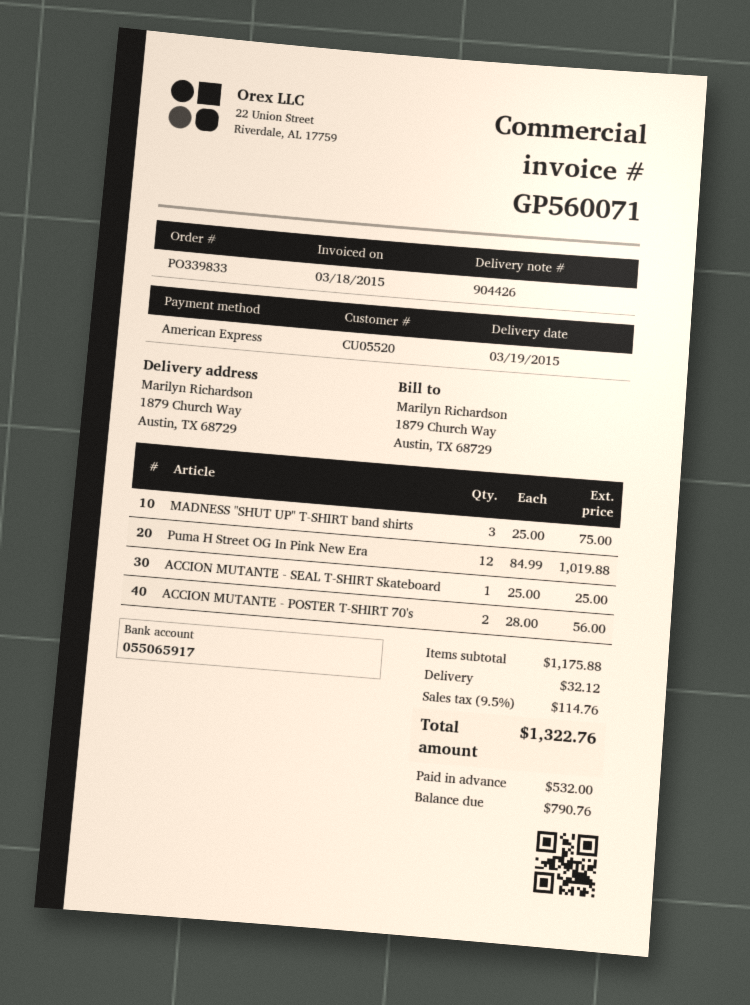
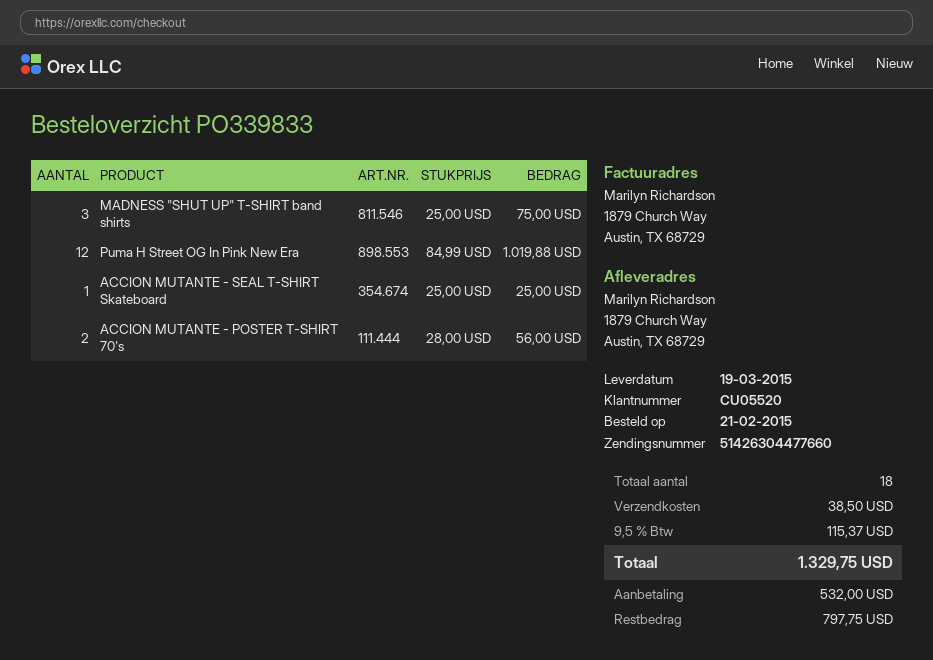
shipping: 32.12 -> 38.50
tax: 9.5% = 114.76 -> 9.5% = 115.37
total: 1322.76 -> 1329.75
balance: 790.76 -> 797.75

